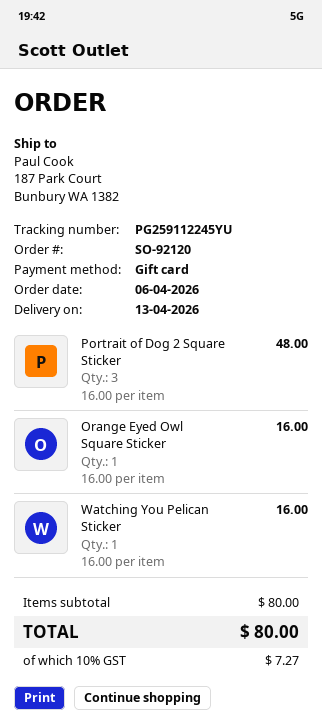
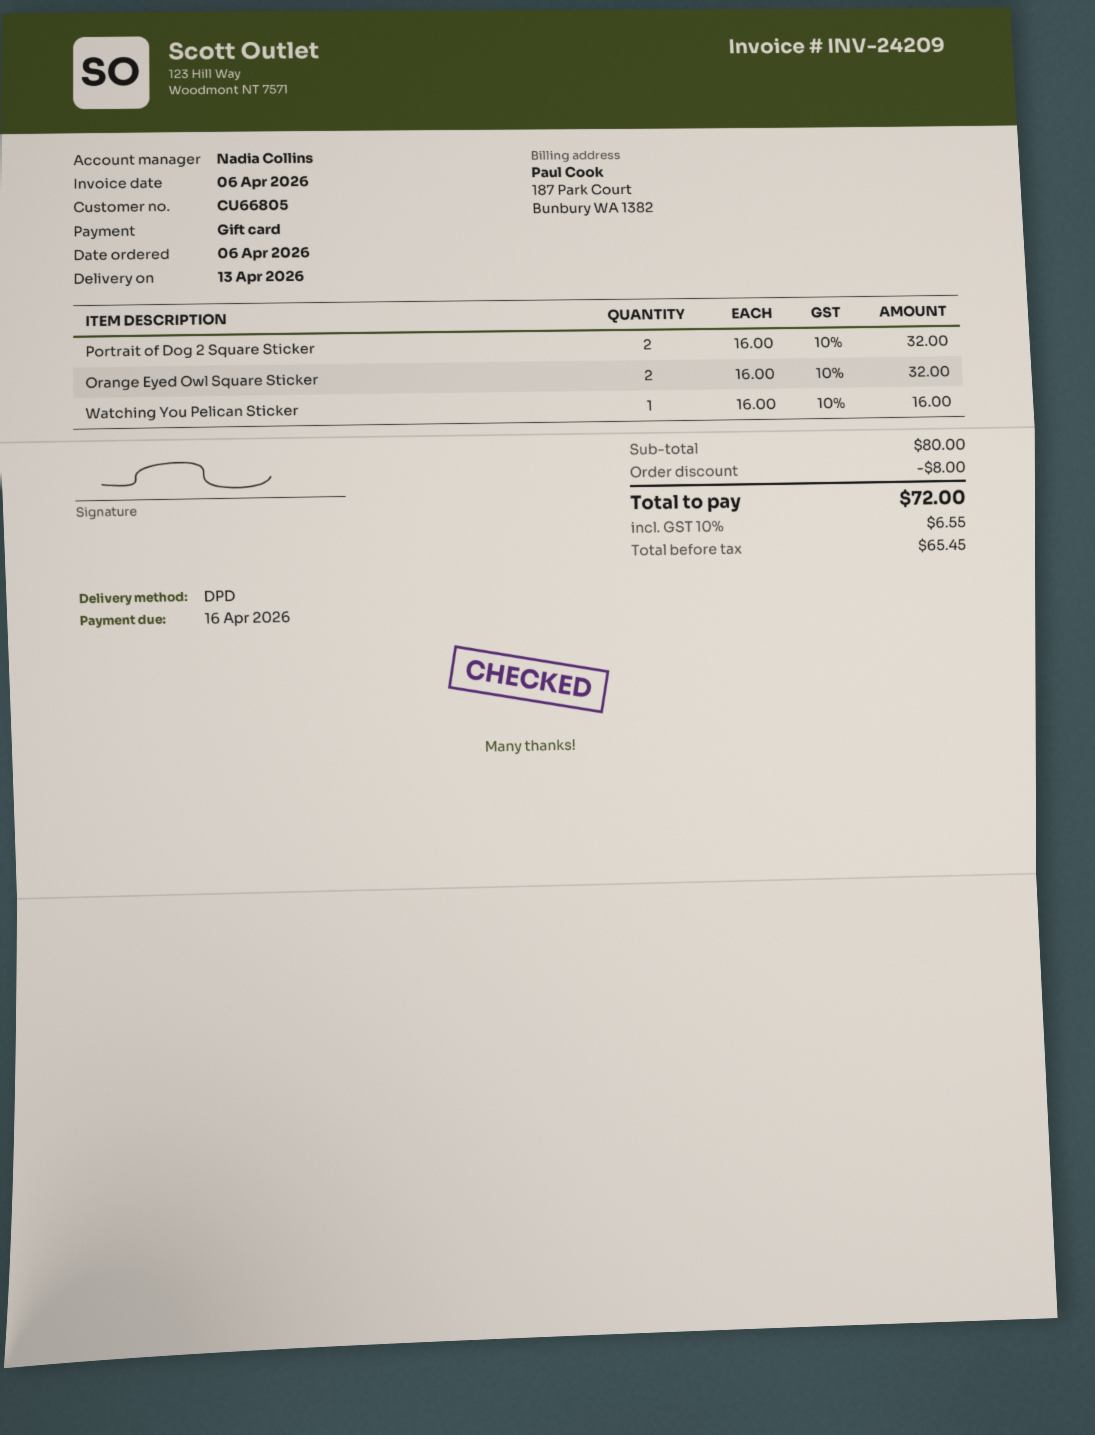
Portrait of Dog 2 Square Sticker: 3 x 16.00 = 48.00 -> 2 x 16.00 = 32.00
Orange Eyed Owl Square Sticker: 1 x 16.00 = 16.00 -> 2 x 16.00 = 32.00
discount: none -> 8.00
tax: 10% = 7.27 -> 10% = 6.55
total: 80.00 -> 72.00

